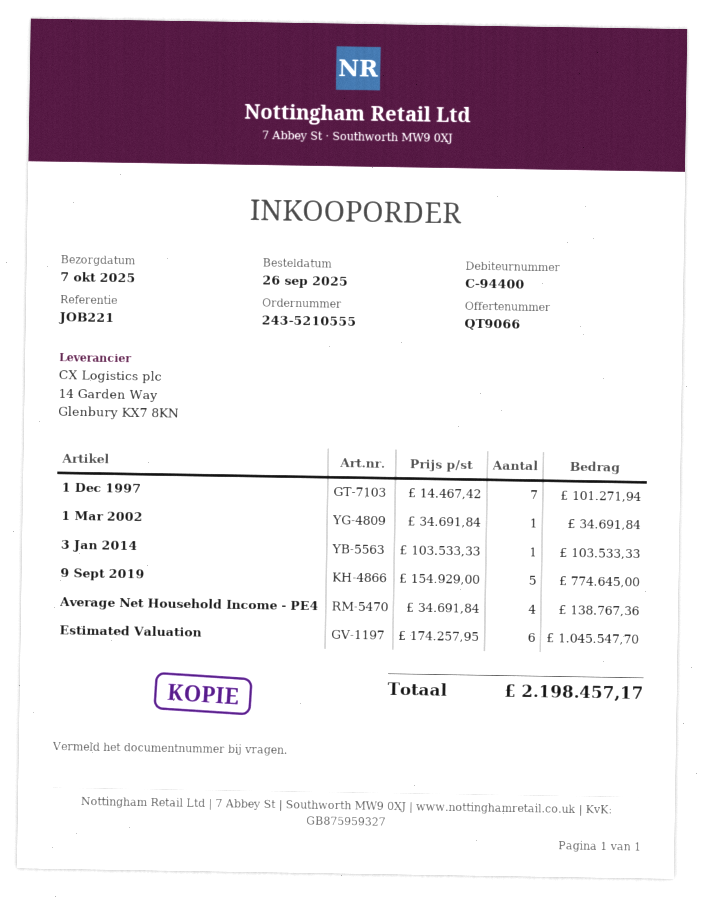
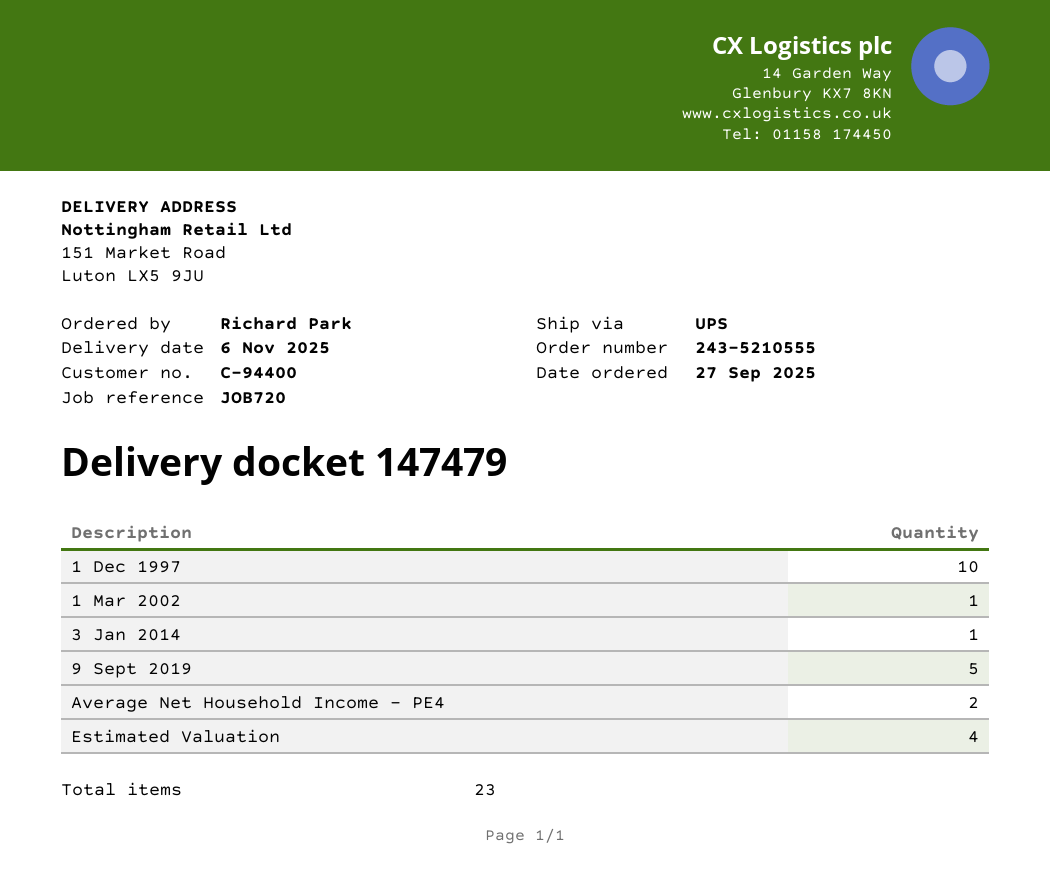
order date: 2025-09-26 -> 2025-09-27
delivery date: 2025-10-07 -> 2025-11-06
reference: JOB221 -> JOB720
1 Dec 1997: 7 -> 10
Average Net Household Income - PE4: 4 -> 2
Estimated Valuation: 6 -> 4

